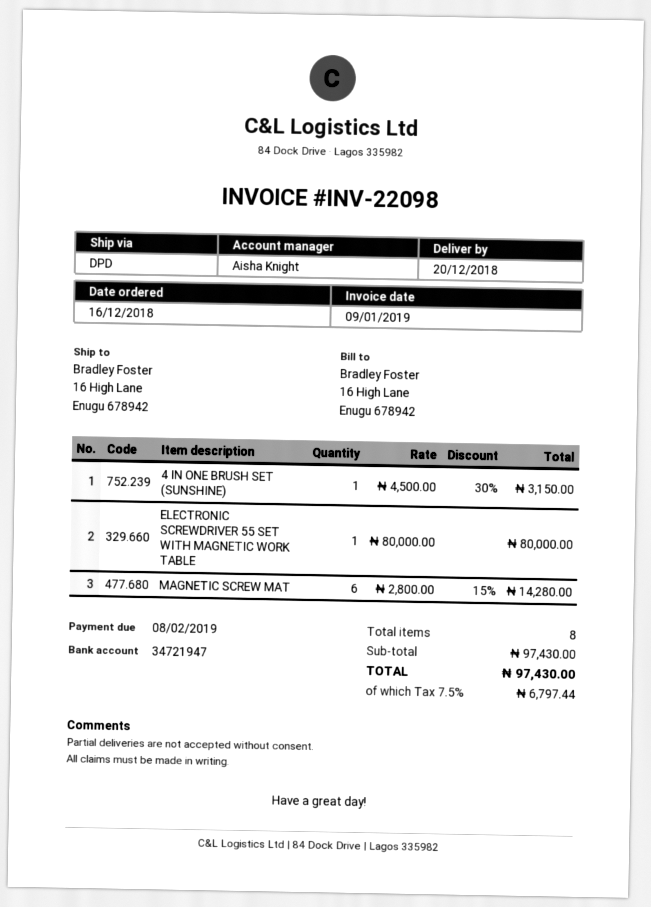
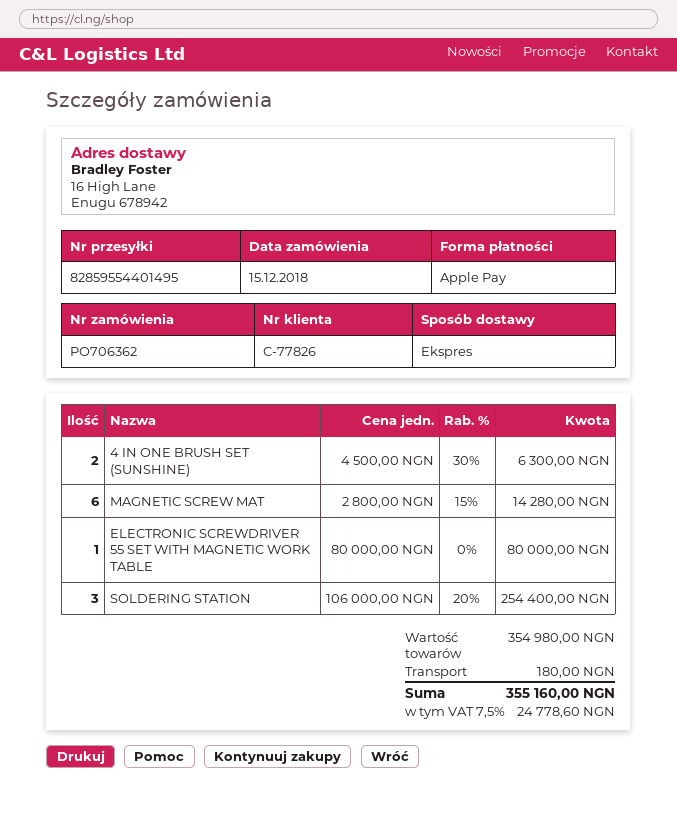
order date: 2018-12-16 -> 2018-12-15
shipping method: DPD -> express
4 IN ONE BRUSH SET (SUNSHINE): 1 x 4500.00 - 30% = 3150.00 -> 2 x 4500.00 - 30% = 6300.00
SOLDERING STATION: none -> 3 x 106000.00 - 20% = 254400.00
subtotal: 97430.00 -> 354980.00
shipping: none -> 180.00
tax: 7.5% = 6797.44 -> 7.5% = 24778.60
total: 97430.00 -> 355160.00

